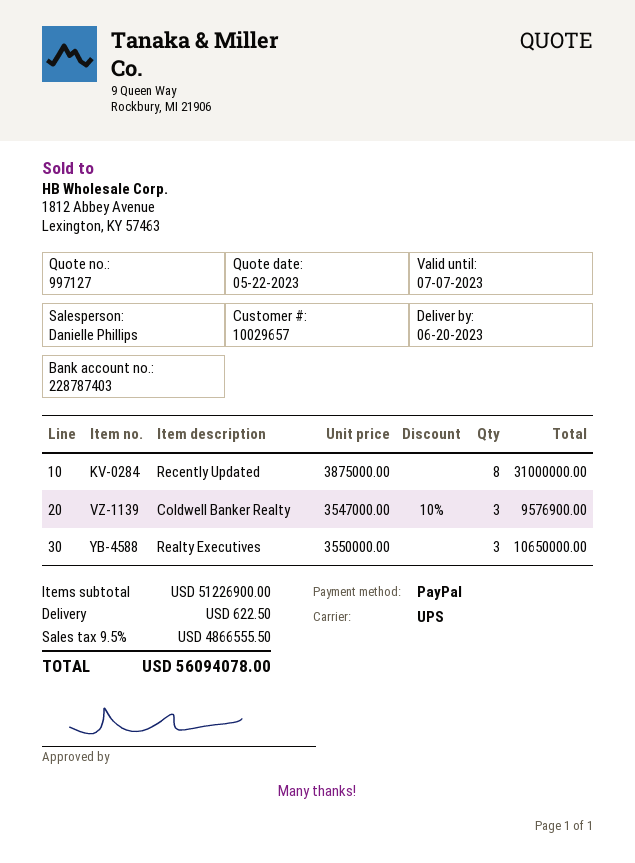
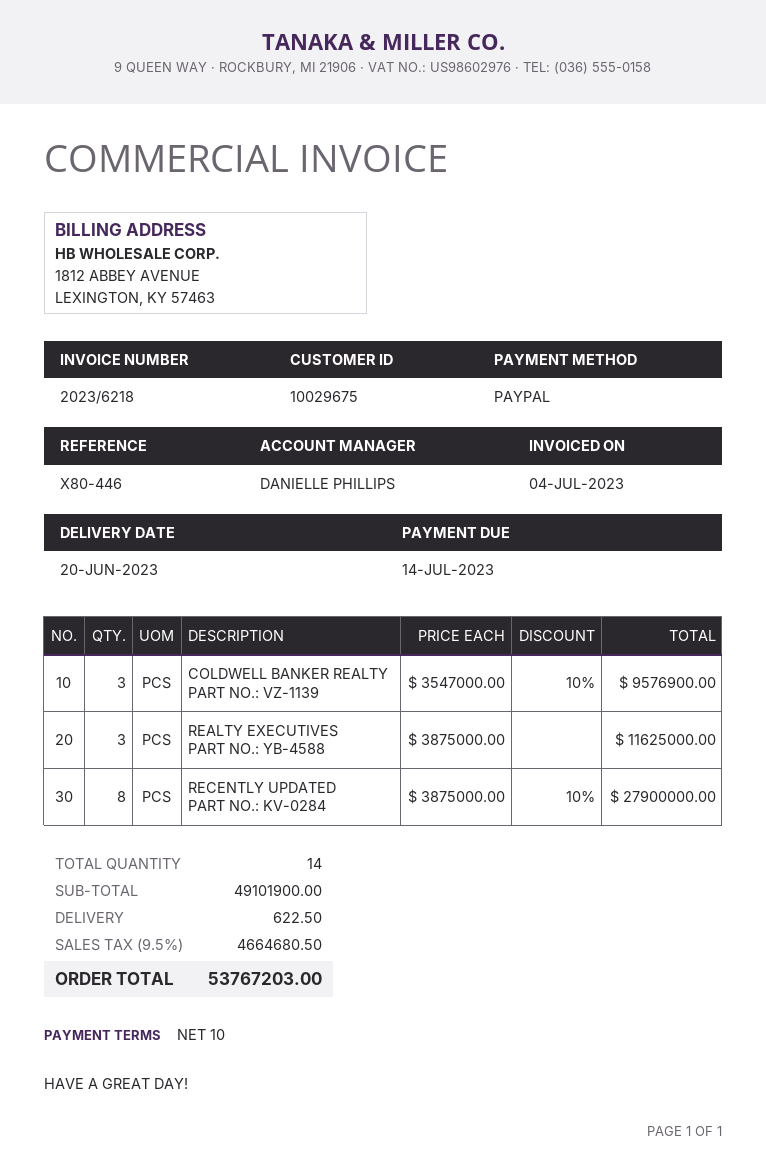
customer number: 10029657 -> 10029675
Recently Updated: 8 x 3875000.00 = 31000000.00 -> 8 x 3875000.00 - 10% = 27900000.00
Realty Executives: 3 x 3550000.00 = 10650000.00 -> 3 x 3875000.00 = 11625000.00
subtotal: 51226900.00 -> 49101900.00
tax: 9.5% = 4866555.50 -> 9.5% = 4664680.50
total: 56094078.00 -> 53767203.00

